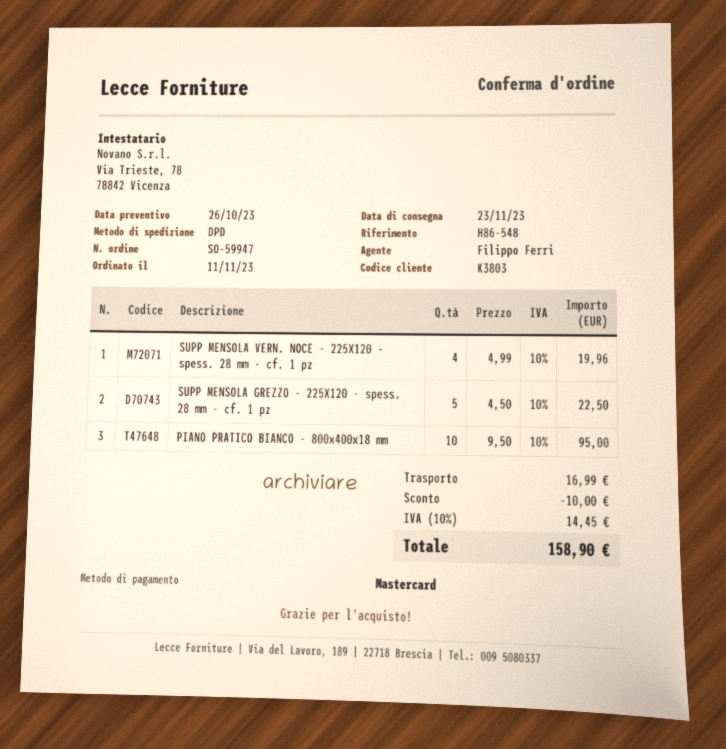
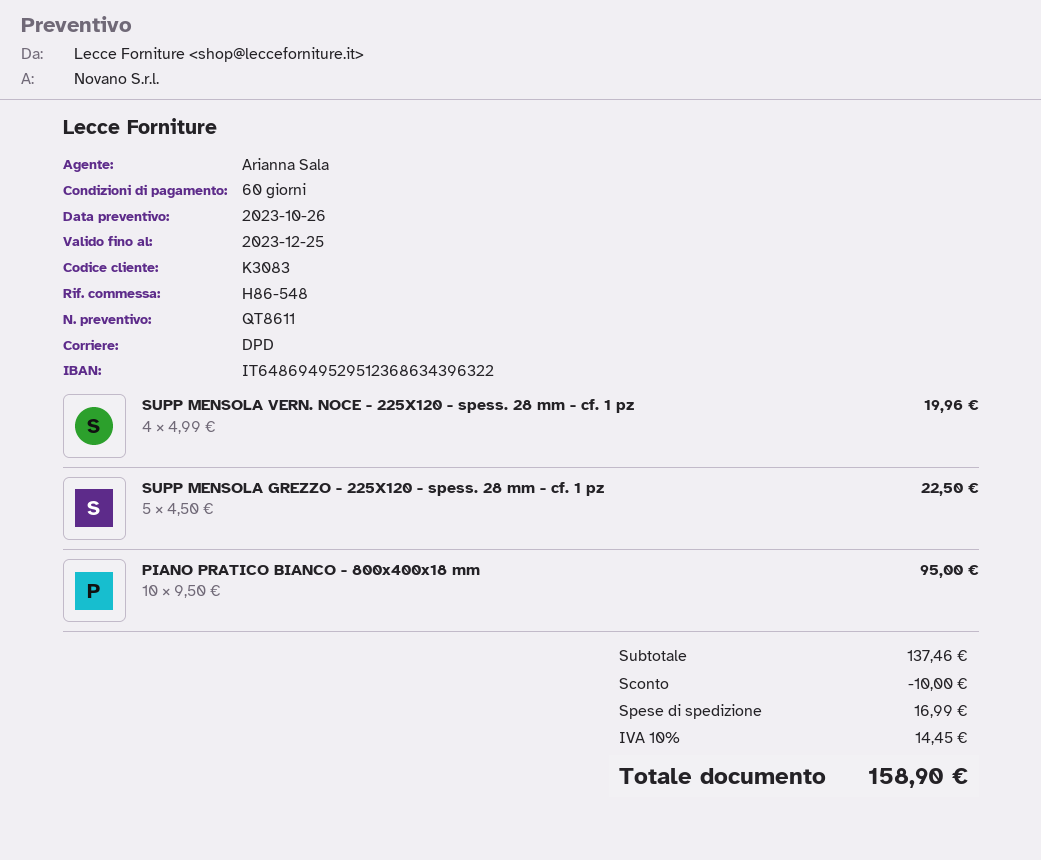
customer number: K3803 -> K3083
sales rep: Filippo Ferri -> Arianna Sala

